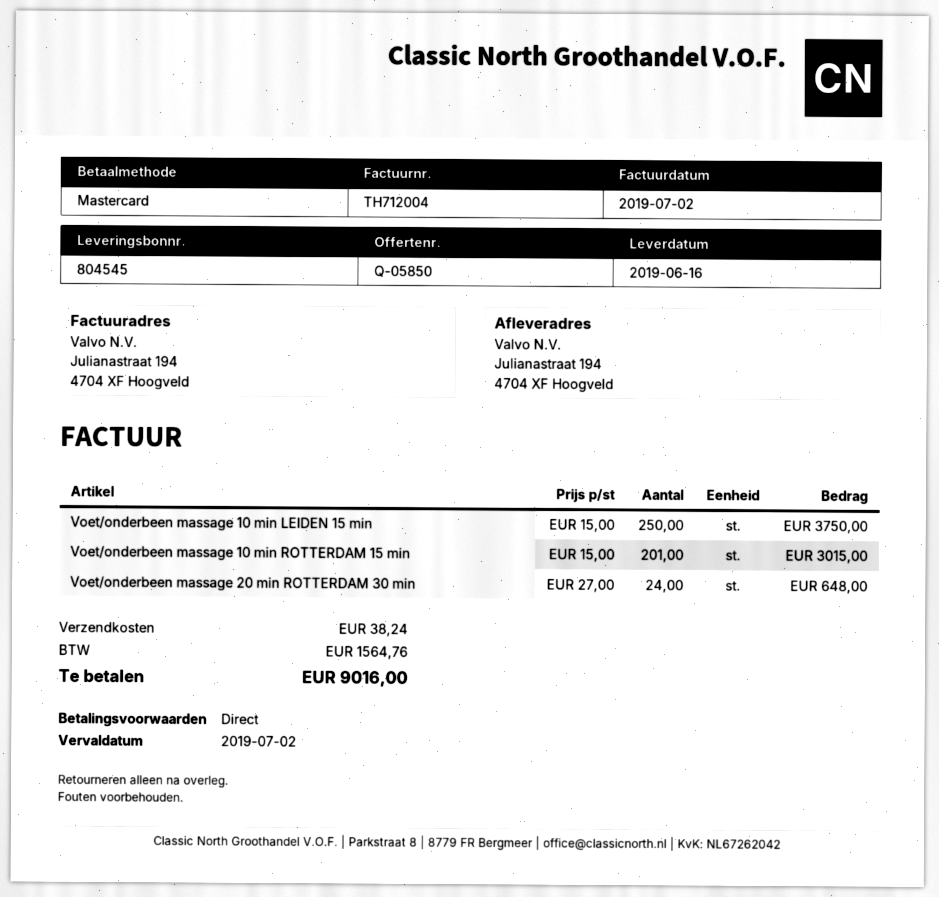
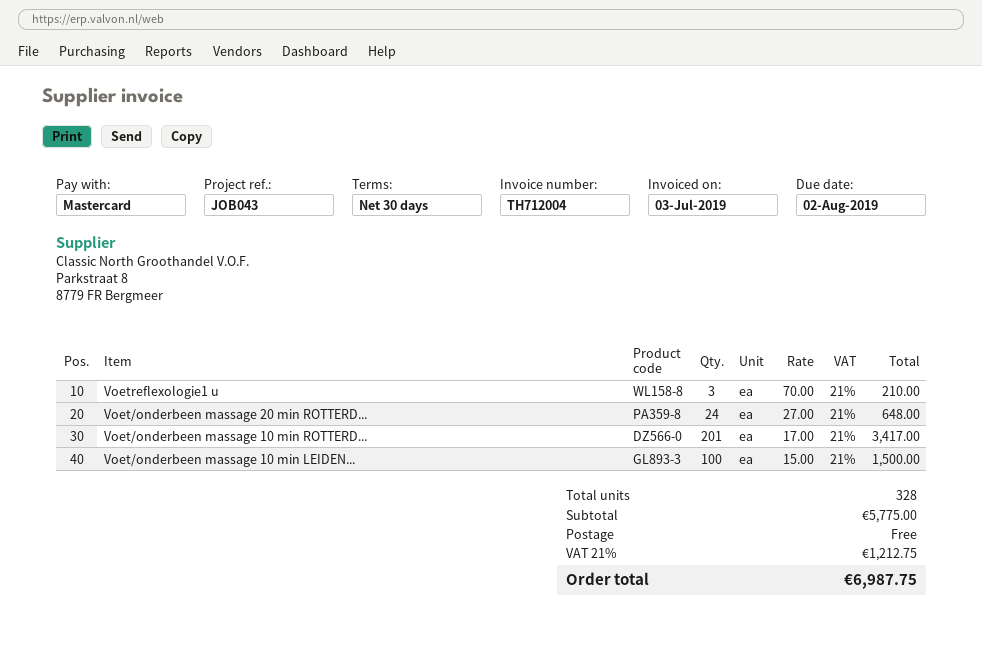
invoice date: 2019-07-02 -> 2019-07-03
payment terms: on receipt -> 30 days
due date: 2019-07-02 -> 2019-08-02
Voet/onderbeen massage 10 min LEIDEN 15 min: 250 x 15.00 = 3750.00 -> 100 x 15.00 = 1500.00
Voet/onderbeen massage 10 min ROTTERDAM 15 min: 201 x 15.00 = 3015.00 -> 201 x 17.00 = 3417.00
Voetreflexologie1 u: none -> 3 x 70.00 = 210.00
shipping: 38.24 -> 0.00
tax: 1564.76 -> 1212.75
total: 9016.00 -> 6987.75

